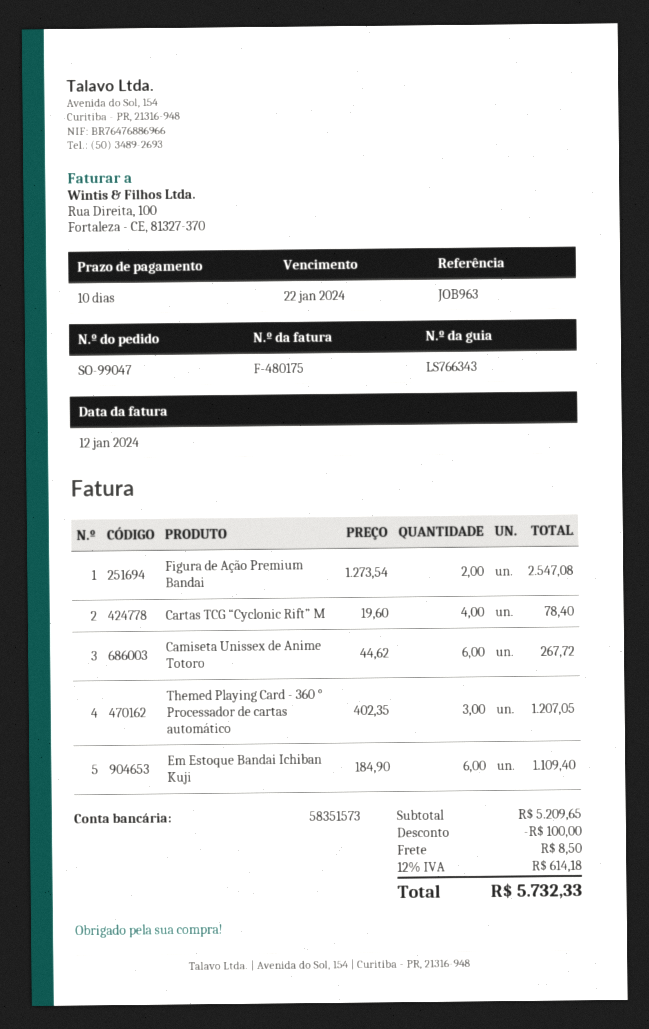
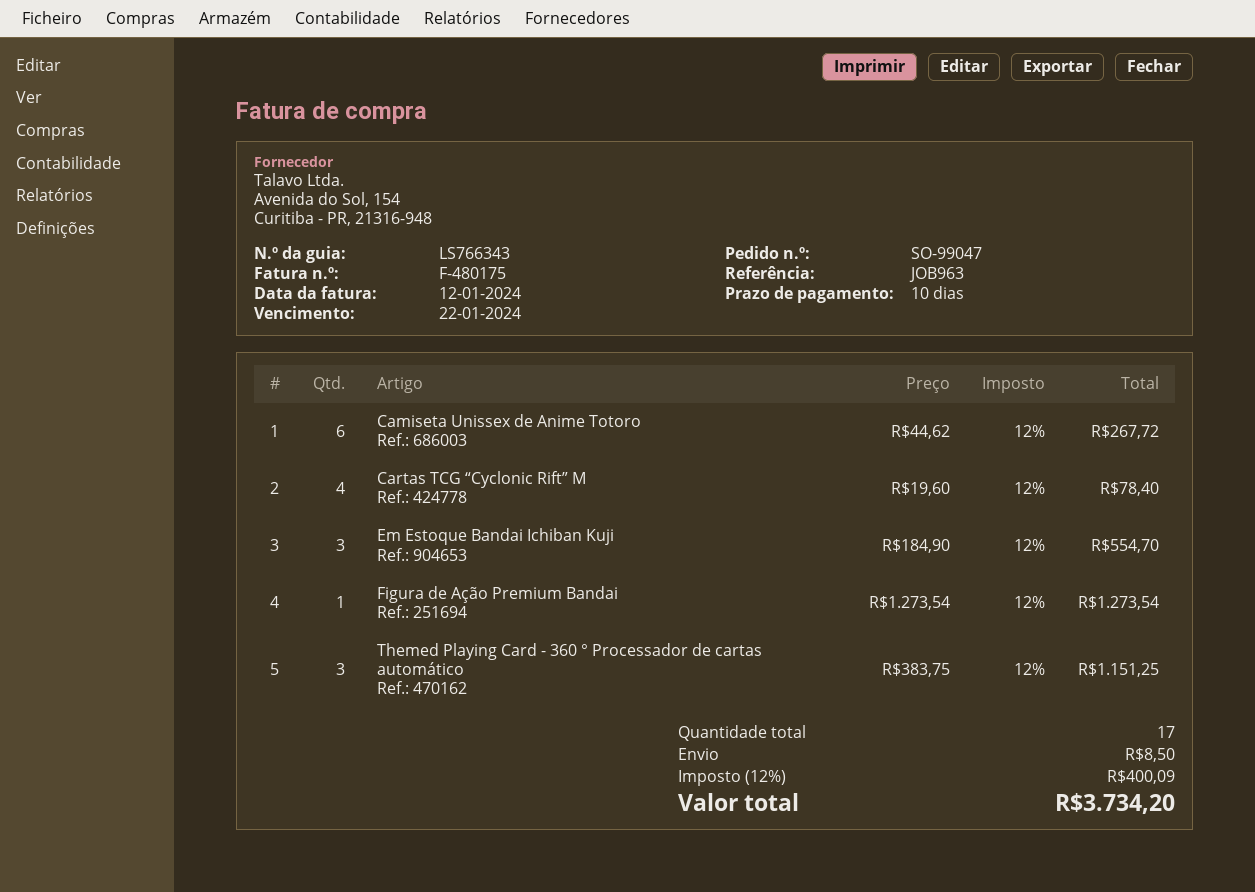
Figura de Ação Premium Bandai: 2 x 1273.54 = 2547.08 -> 1 x 1273.54 = 1273.54
Themed Playing Card - 360 ° Processador de cartas automático: 3 x 402.35 = 1207.05 -> 3 x 383.75 = 1151.25
Em Estoque Bandai Ichiban Kuji: 6 x 184.90 = 1109.40 -> 3 x 184.90 = 554.70
discount: 100.00 -> none
tax: 12% = 614.18 -> 12% = 400.09
total: 5732.33 -> 3734.20

